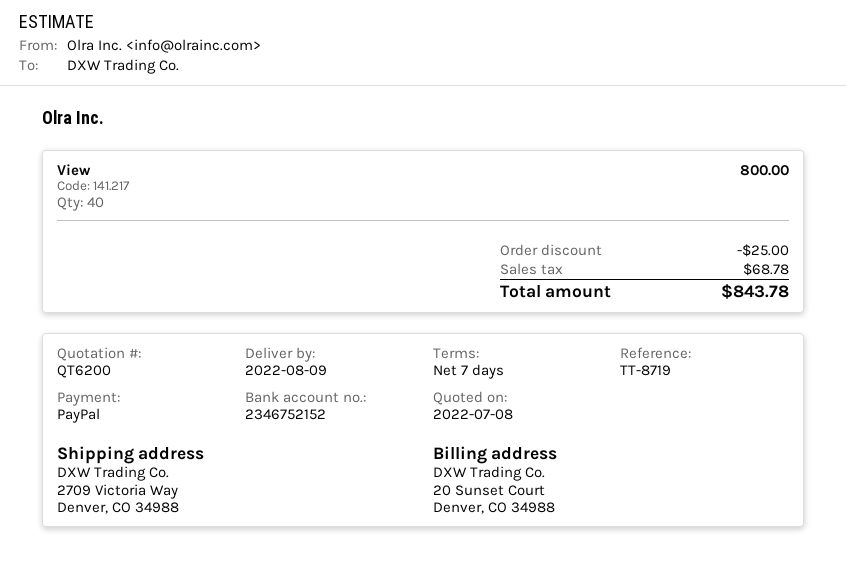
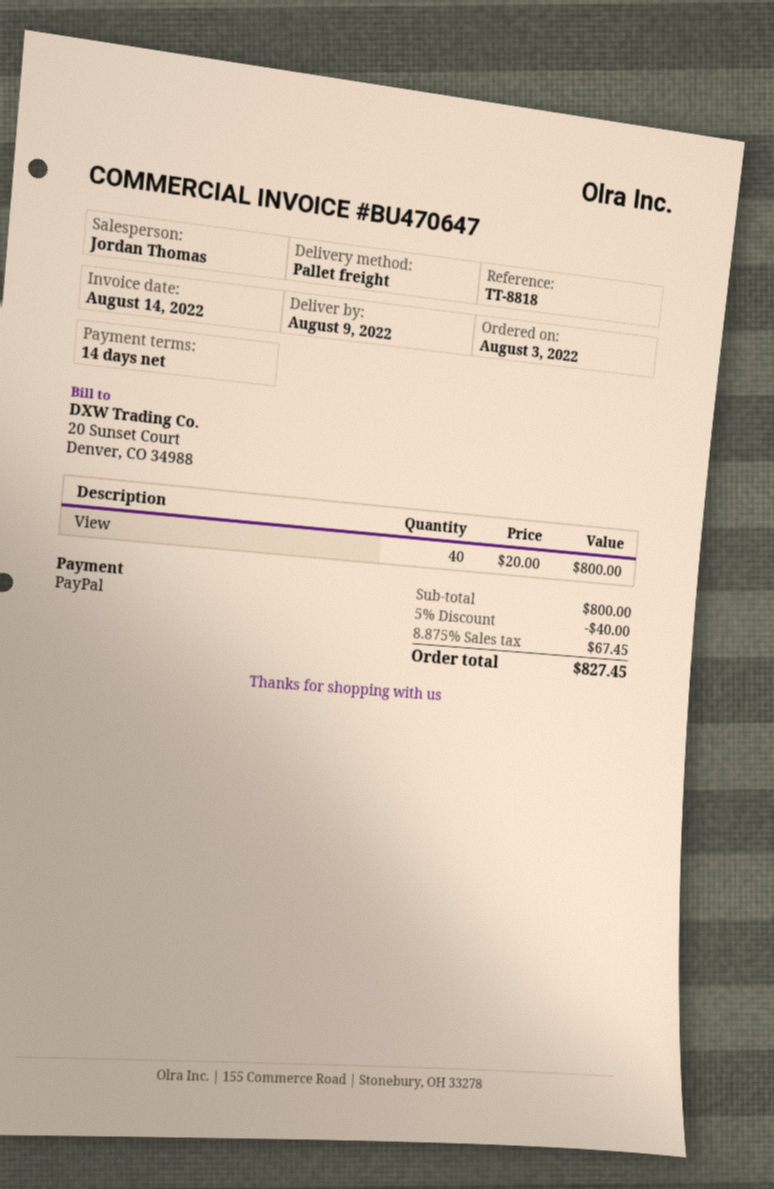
payment terms: 7 days -> 14 days
reference: TT-8719 -> TT-8818
discount: 25.00 -> 40.00
tax: 68.78 -> 67.45
total: 843.78 -> 827.45

